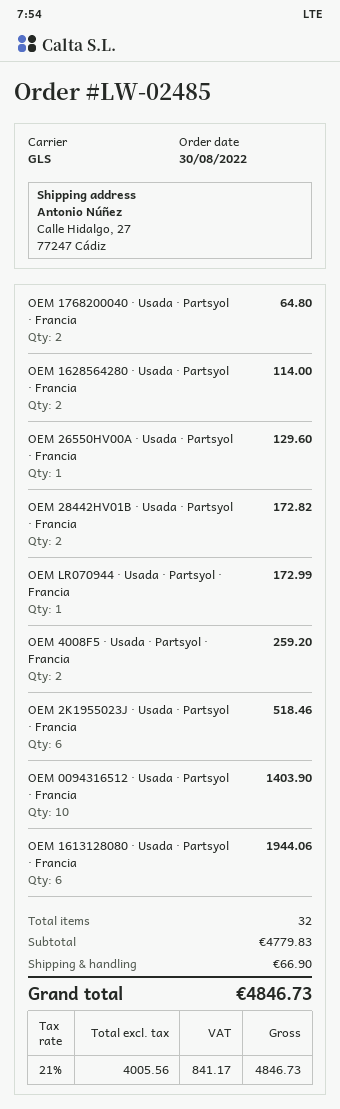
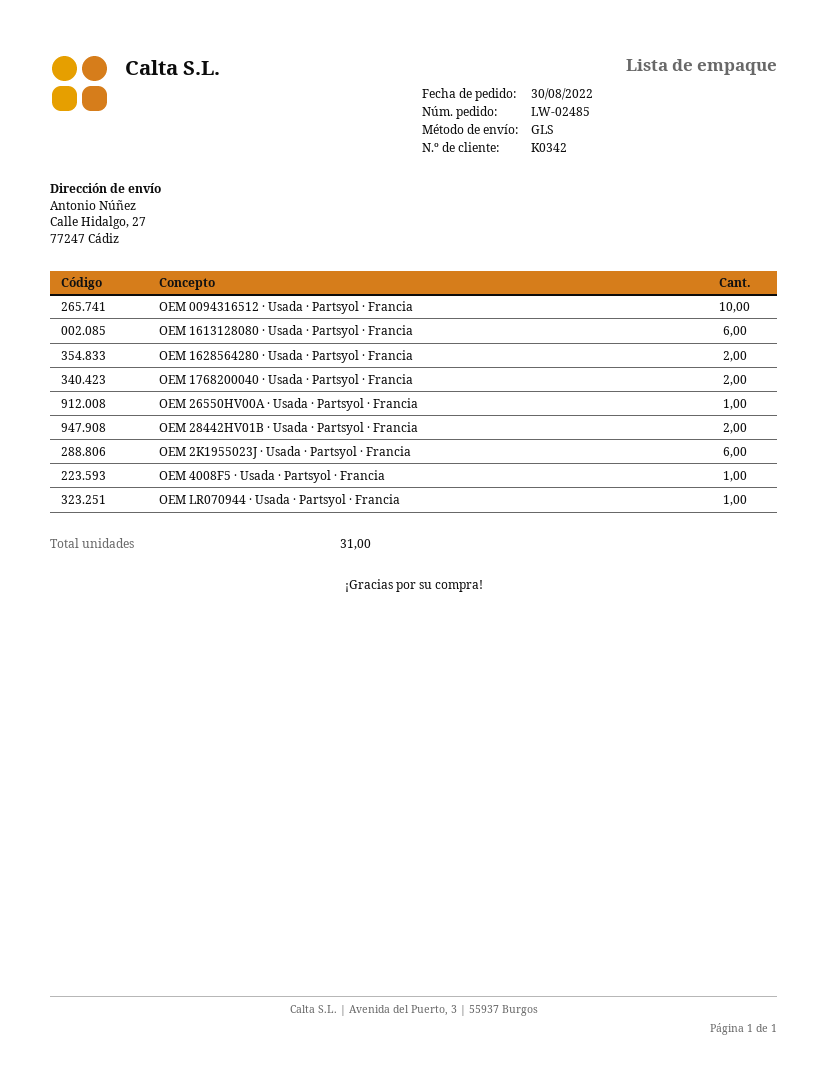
OEM 4008F5 · Usada · Partsyol · Francia: 2 -> 1
total quantity: 32 -> 31

